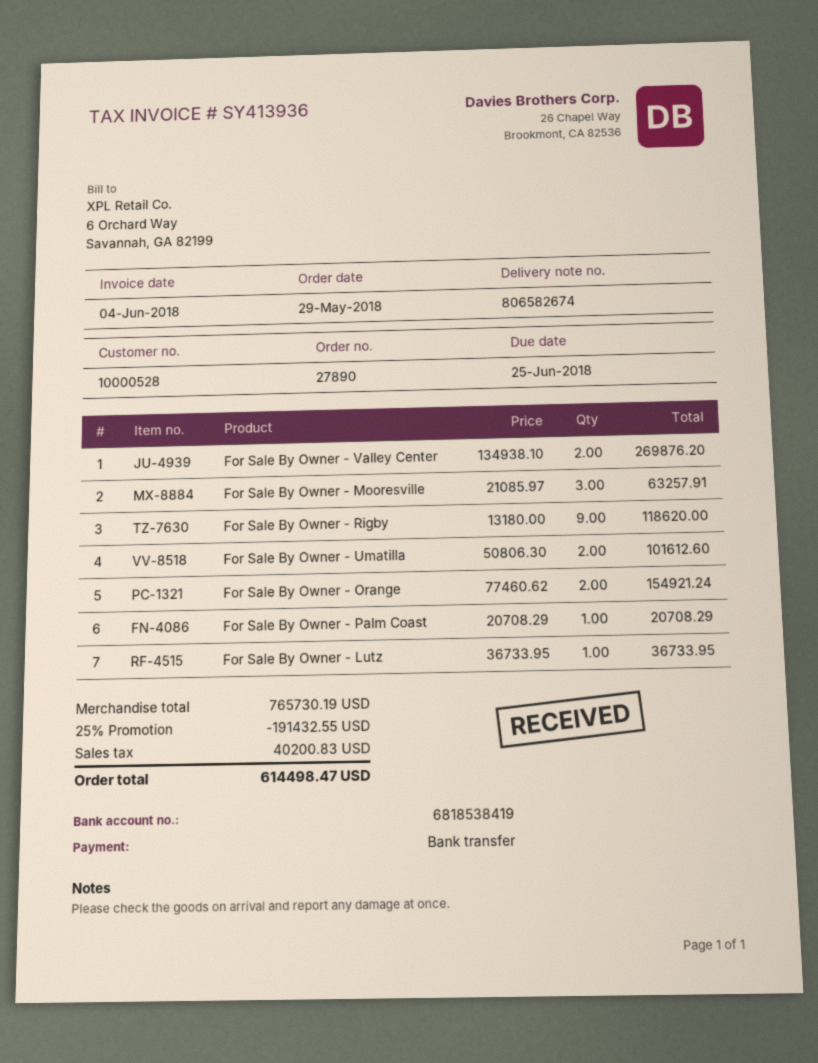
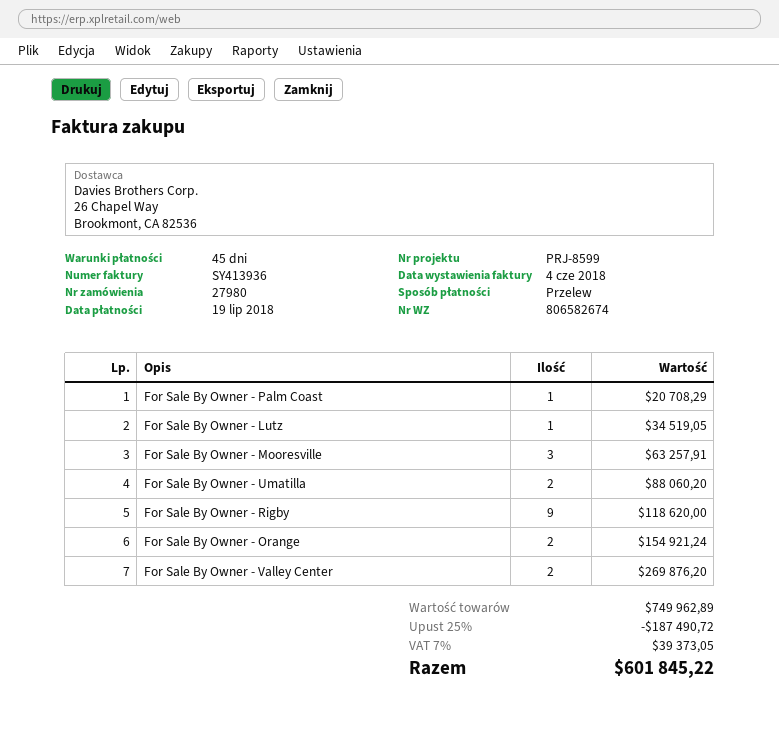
order number: 27890 -> 27980
due date: 2018-06-25 -> 2018-07-19
For Sale By Owner - Umatilla: 2 for 101612.60 -> 2 for 88060.20
For Sale By Owner - Lutz: 1 for 36733.95 -> 1 for 34519.05
subtotal: 765730.19 -> 749962.89
discount: 25% = 191432.55 -> 25% = 187490.72
tax: 40200.83 -> 39373.05
total: 614498.47 -> 601845.22

